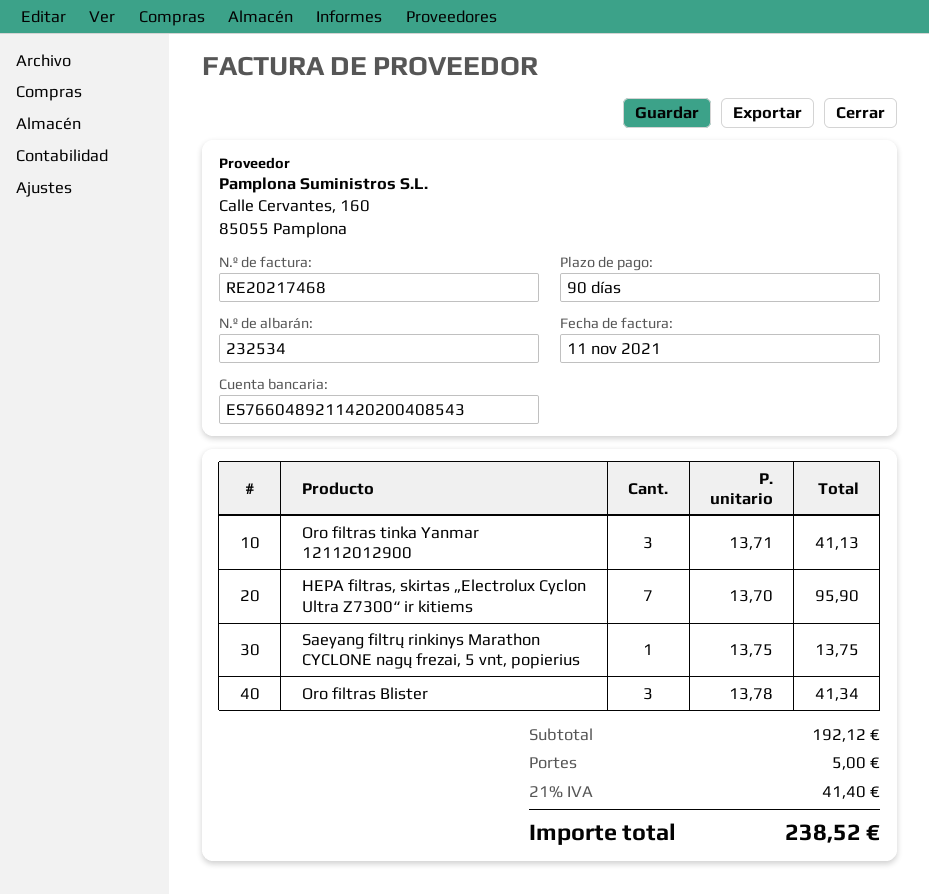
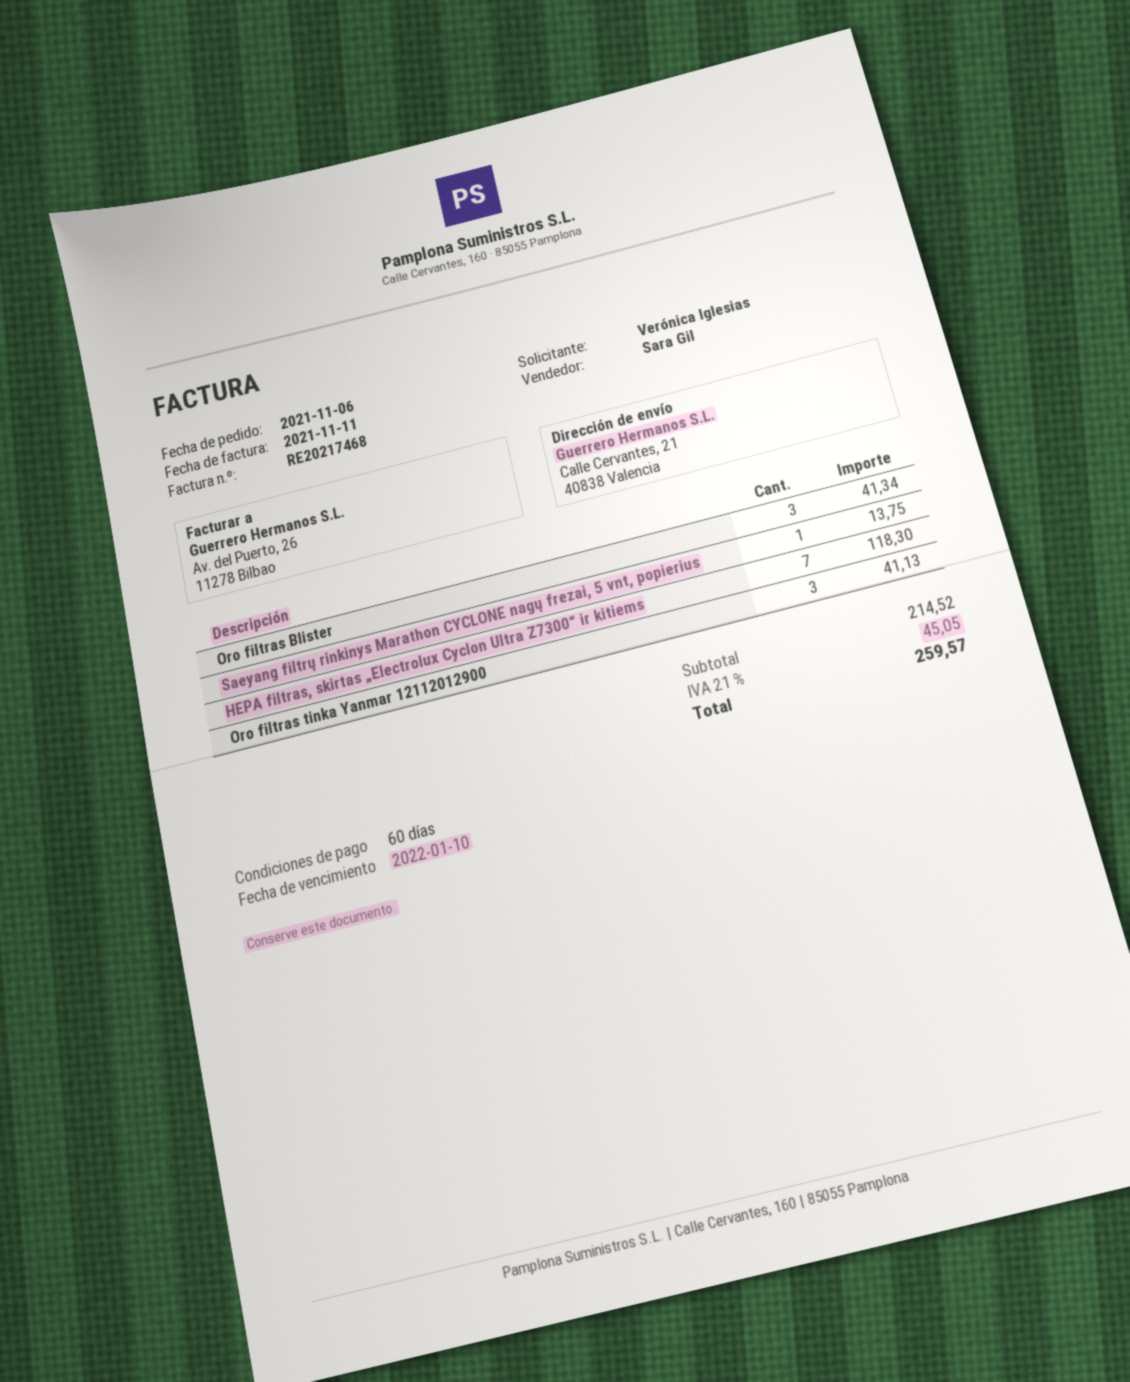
payment terms: 90 days -> 60 days
HEPA filtras, skirtas „Electrolux Cyclon Ultra Z7300“ ir kitiems: 7 for 95.90 -> 7 for 118.30
subtotal: 192.12 -> 214.52
shipping: 5.00 -> none
tax: 21% = 41.40 -> 21% = 45.05
total: 238.52 -> 259.57

